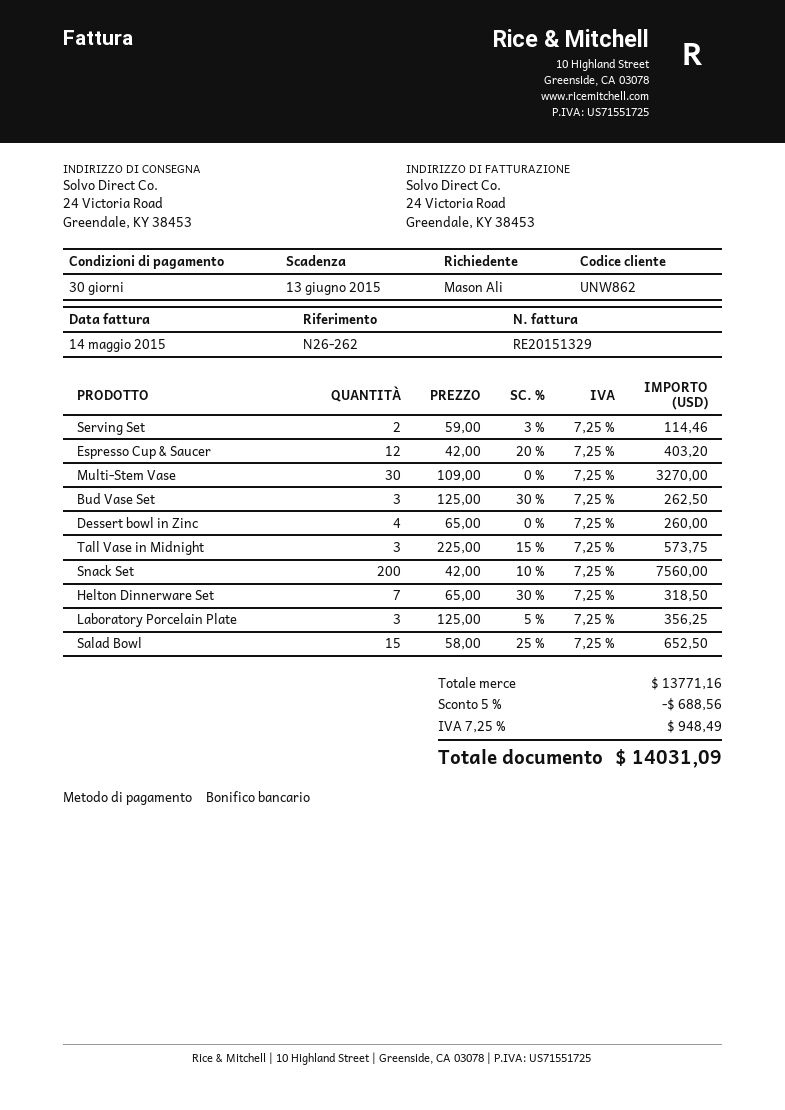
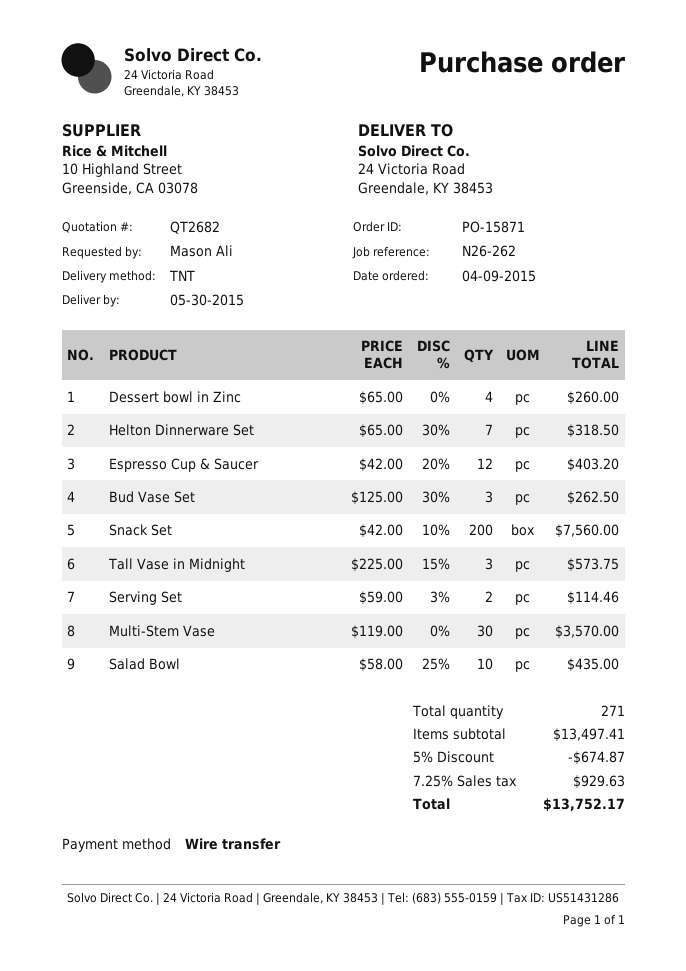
Multi-Stem Vase: 30 x 109.00 = 3270.00 -> 30 x 119.00 = 3570.00
Laboratory Porcelain Plate: 3 x 125.00 - 5% = 356.25 -> none
Salad Bowl: 15 x 58.00 - 25% = 652.50 -> 10 x 58.00 - 25% = 435.00
subtotal: 13771.16 -> 13497.41
discount: 5% = 688.56 -> 5% = 674.87
tax: 7.25% = 948.49 -> 7.25% = 929.63
total: 14031.09 -> 13752.17

